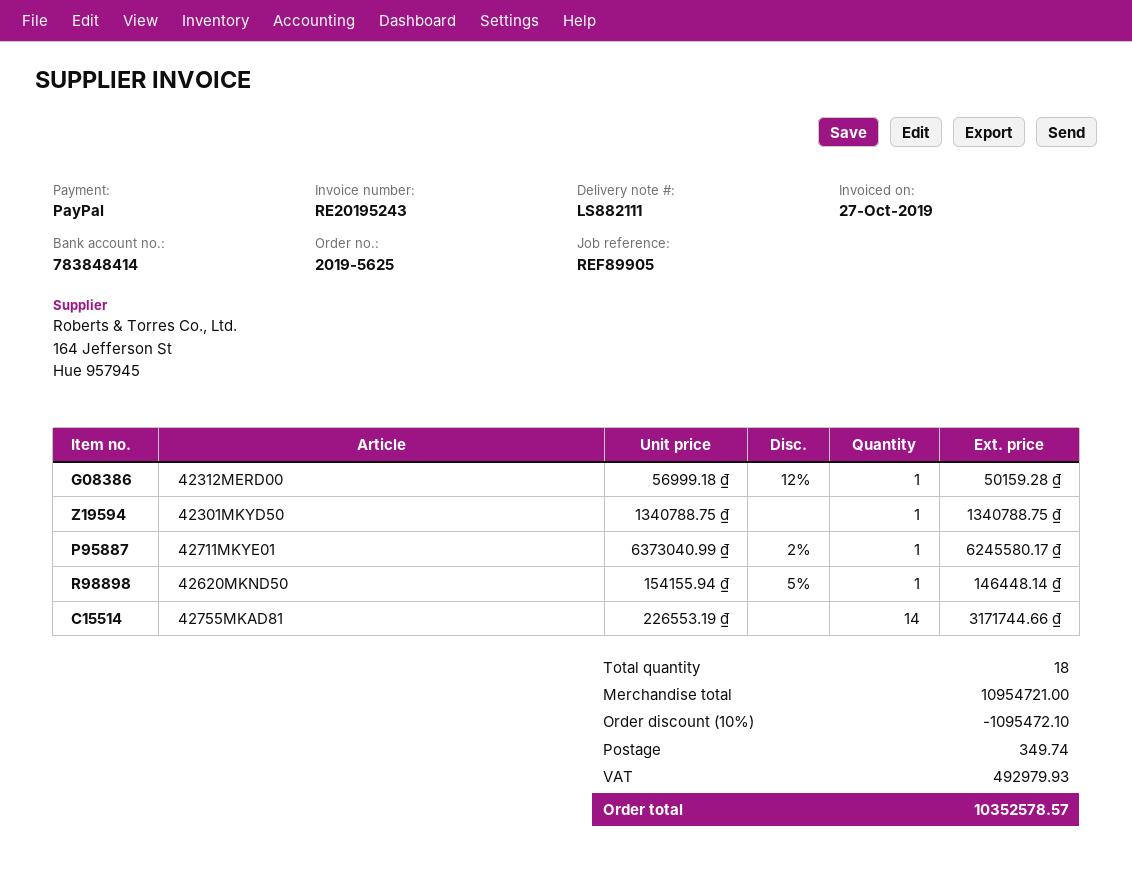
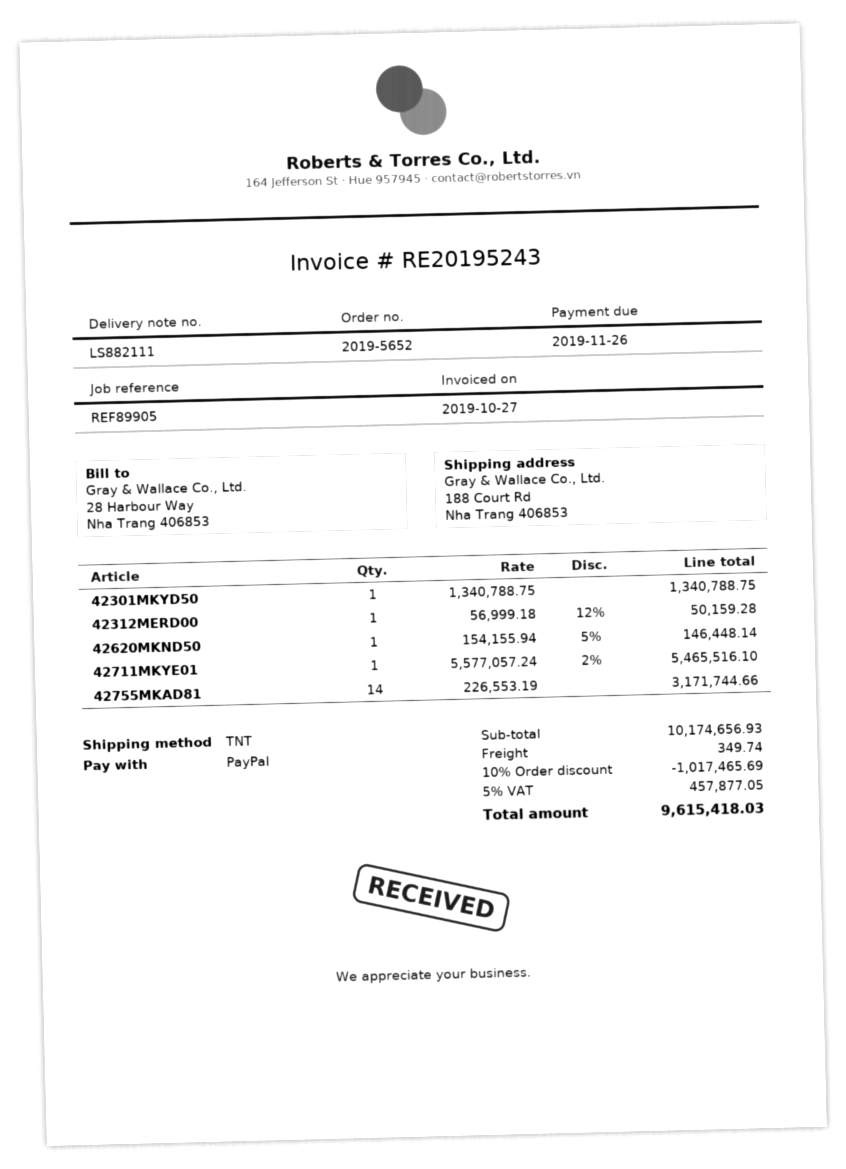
order number: 2019-5625 -> 2019-5652
42711MKYE01: 1 x 6373040.99 - 2% = 6245580.17 -> 1 x 5577057.24 - 2% = 5465516.10
subtotal: 10954721.00 -> 10174656.93
discount: 10% = 1095472.10 -> 10% = 1017465.69
tax: 492979.93 -> 457877.05
total: 10352578.57 -> 9615418.03

